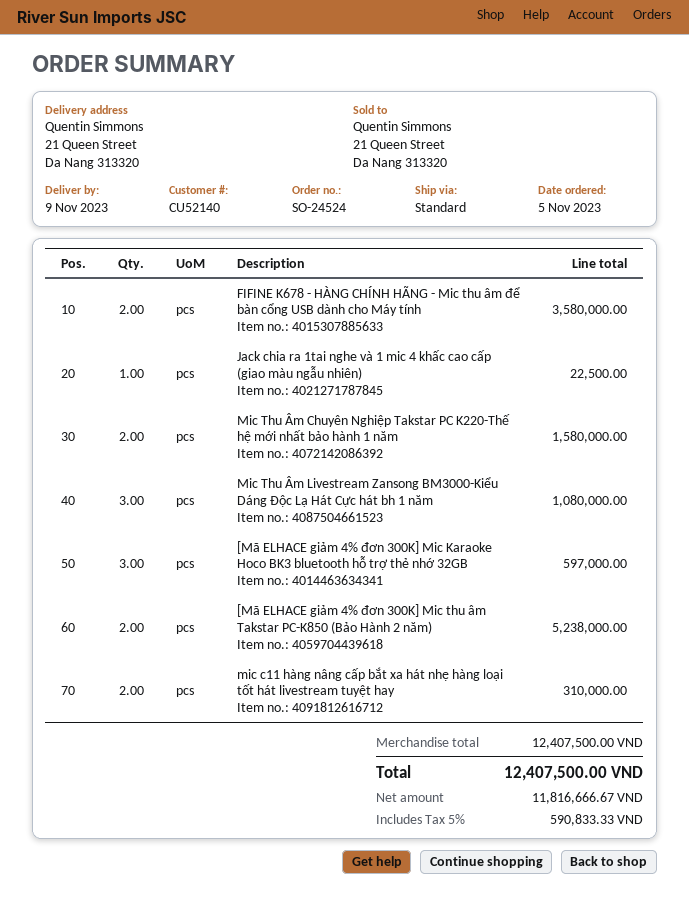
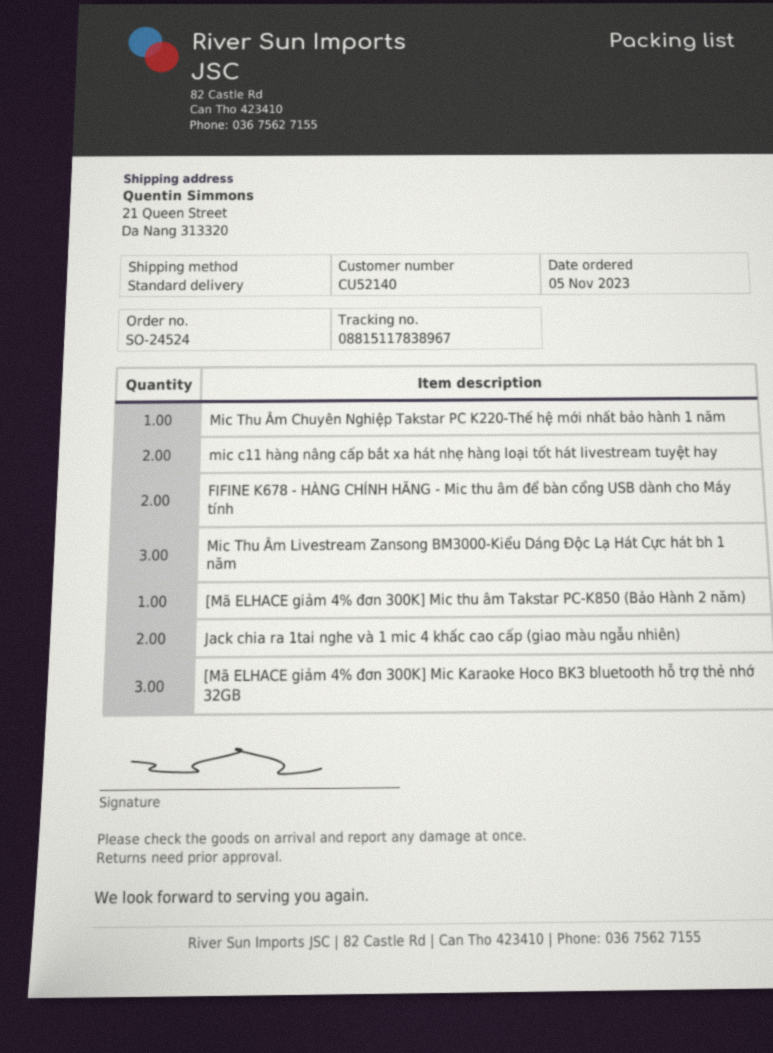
Jack chia ra 1tai nghe và 1 mic 4 khấc cao cấp (giao màu ngẫu nhiên): 1 -> 2
Mic Thu Âm Chuyên Nghiệp Takstar PC K220-Thế hệ mới nhất bảo hành 1 năm: 2 -> 1
[Mã ELHACE giảm 4% đơn 300K] Mic thu âm Takstar PC-K850 (Bảo Hành 2 năm): 2 -> 1

